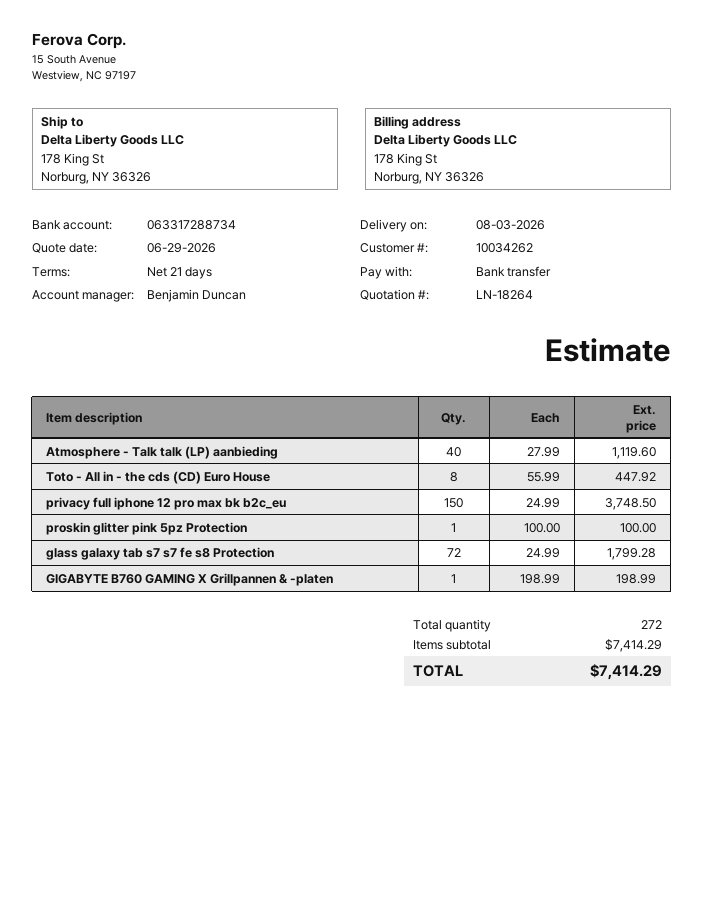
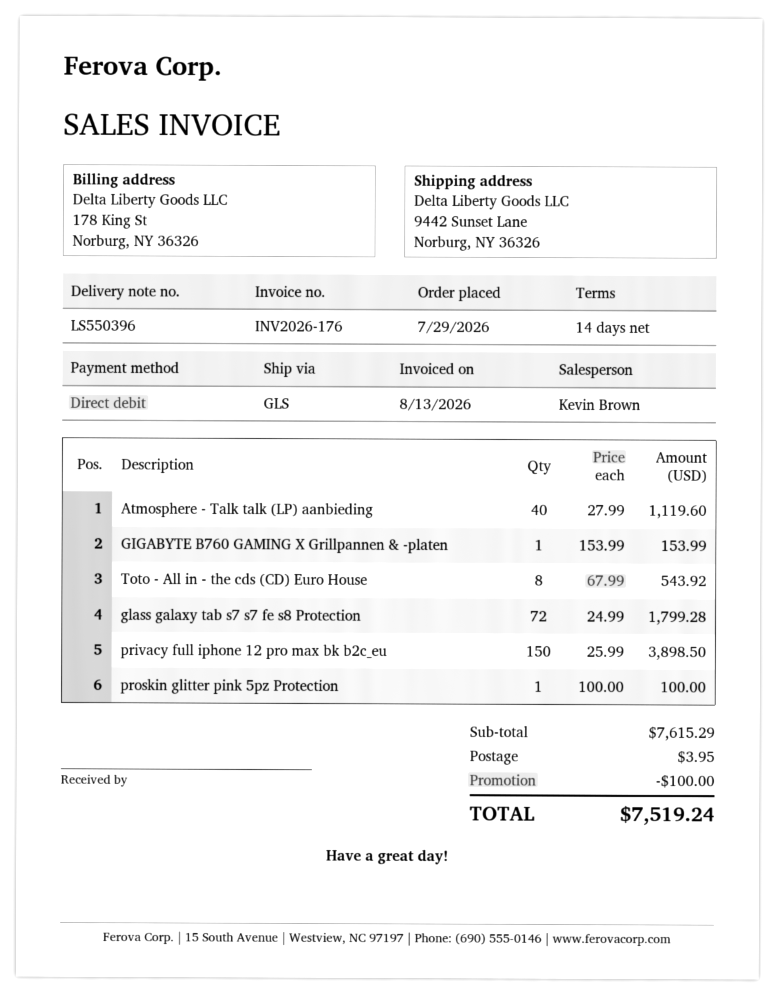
payment terms: 21 days -> 14 days
sales rep: Benjamin Duncan -> Kevin Brown
payment method: bank transfer -> direct debit
ship to: 178 King St, Norburg, NY 36326 -> 9442 Sunset Lane, Norburg, NY 36326
Toto - All in - the cds (CD) Euro House: 8 x 55.99 = 447.92 -> 8 x 67.99 = 543.92
privacy full iphone 12 pro max bk b2c_eu: 150 x 24.99 = 3748.50 -> 150 x 25.99 = 3898.50
GIGABYTE B760 GAMING X Grillpannen & -platen: 1 x 198.99 = 198.99 -> 1 x 153.99 = 153.99
subtotal: 7414.29 -> 7615.29
discount: none -> 100.00
shipping: none -> 3.95
total: 7414.29 -> 7519.24

